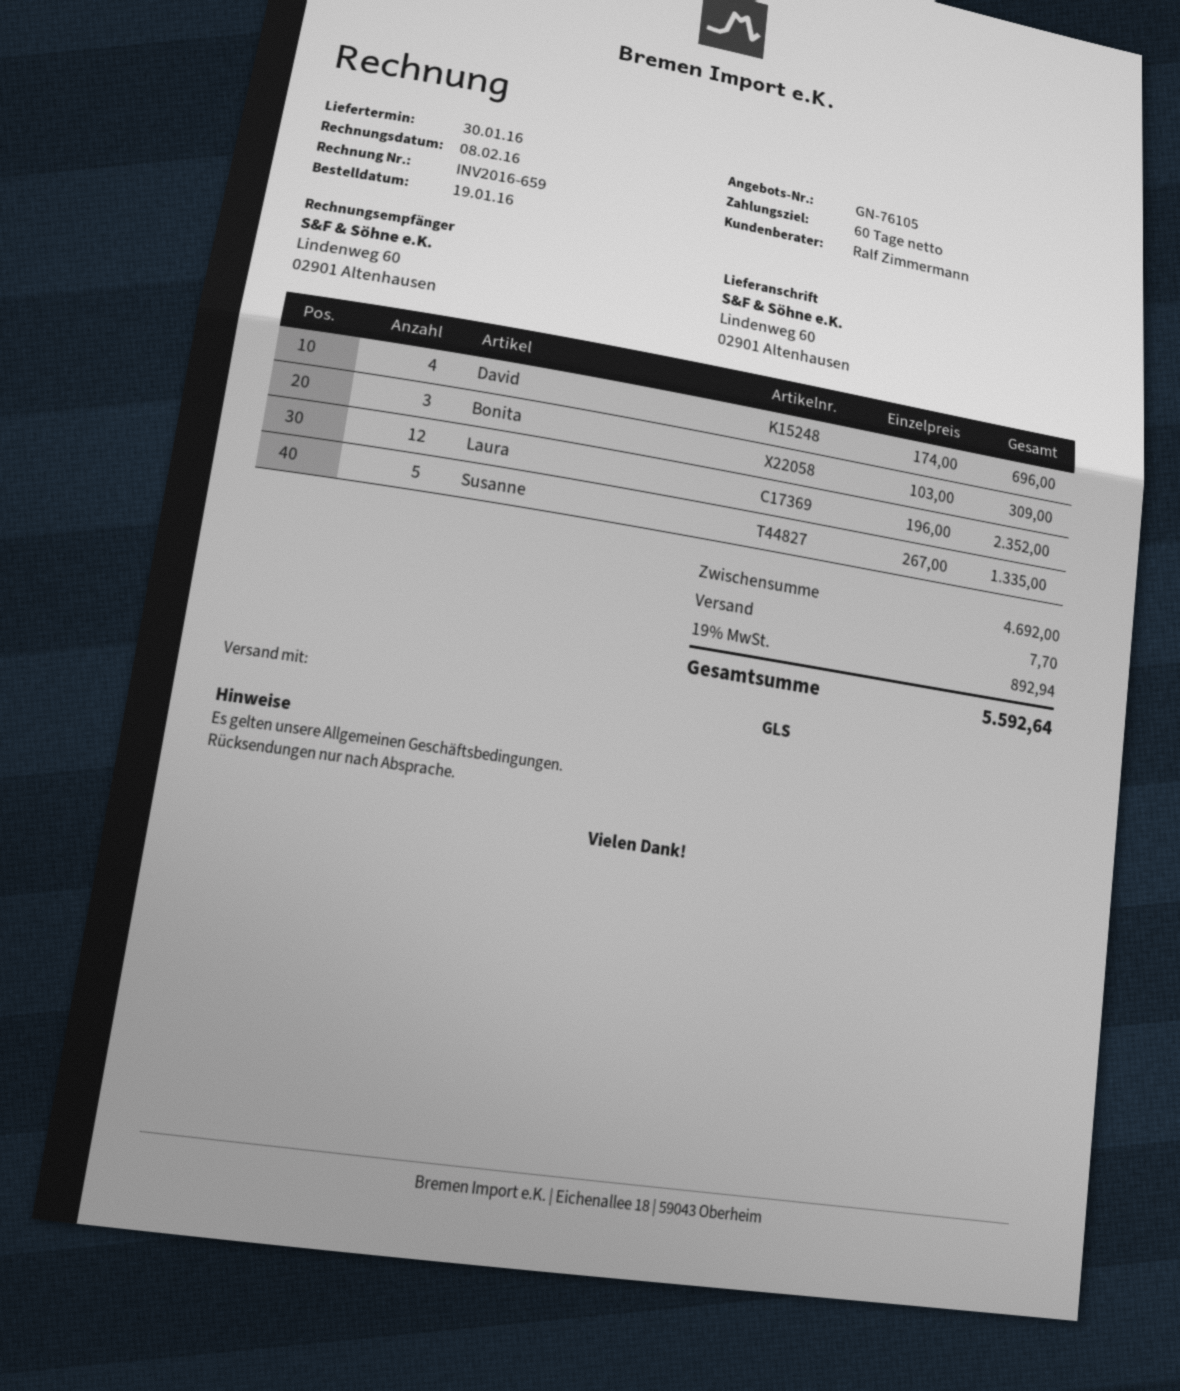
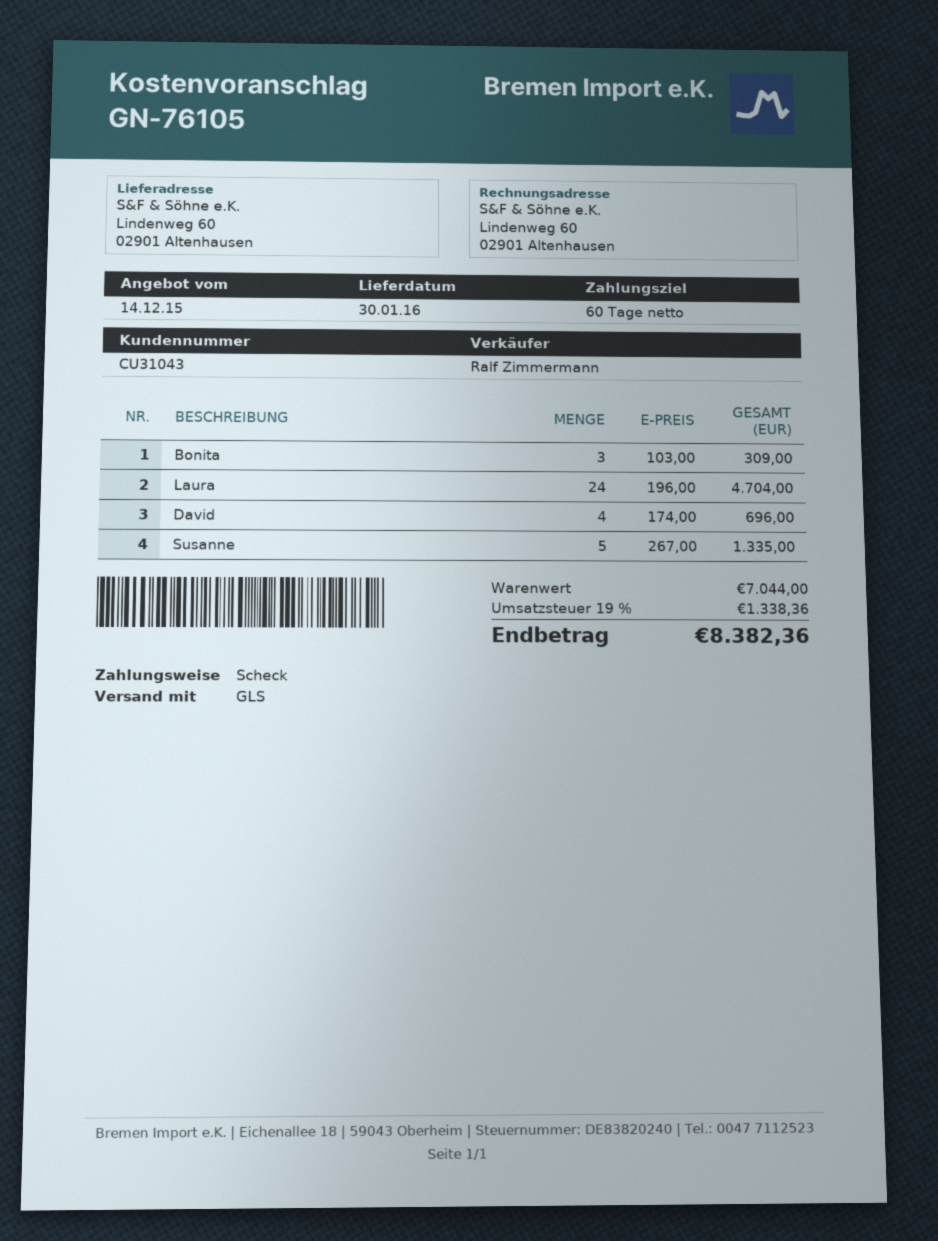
Laura: 12 x 196.00 = 2352.00 -> 24 x 196.00 = 4704.00
subtotal: 4692.00 -> 7044.00
shipping: 7.70 -> none
tax: 19% = 892.94 -> 19% = 1338.36
total: 5592.64 -> 8382.36

